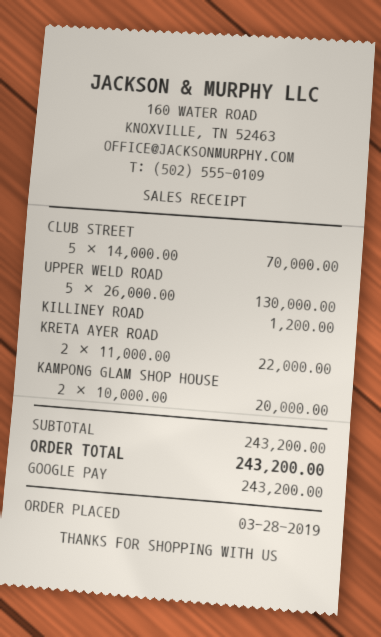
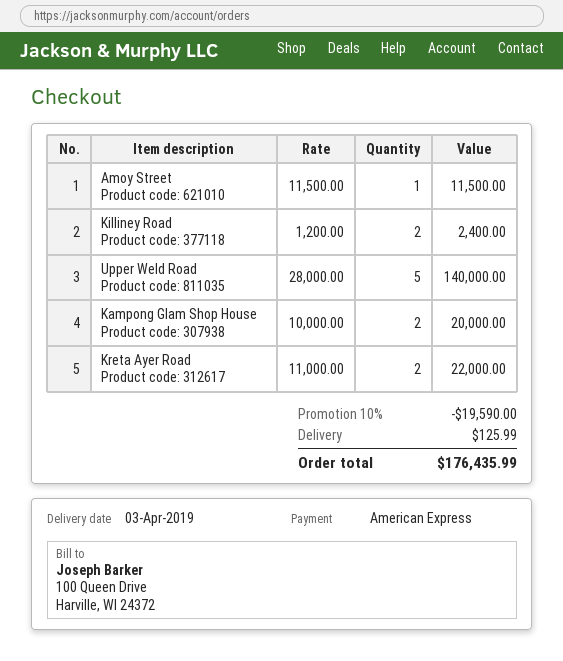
payment method: Google Pay -> American Express
CLUB STREET: 5 x 14000.00 = 70000.00 -> none
UPPER WELD ROAD: 5 x 26000.00 = 130000.00 -> 5 x 28000.00 = 140000.00
KILLINEY ROAD: 1 x 1200.00 = 1200.00 -> 2 x 1200.00 = 2400.00
Amoy Street: none -> 1 x 11500.00 = 11500.00
discount: none -> 10% = 19590.00
shipping: none -> 125.99
total: 243200.00 -> 176435.99

